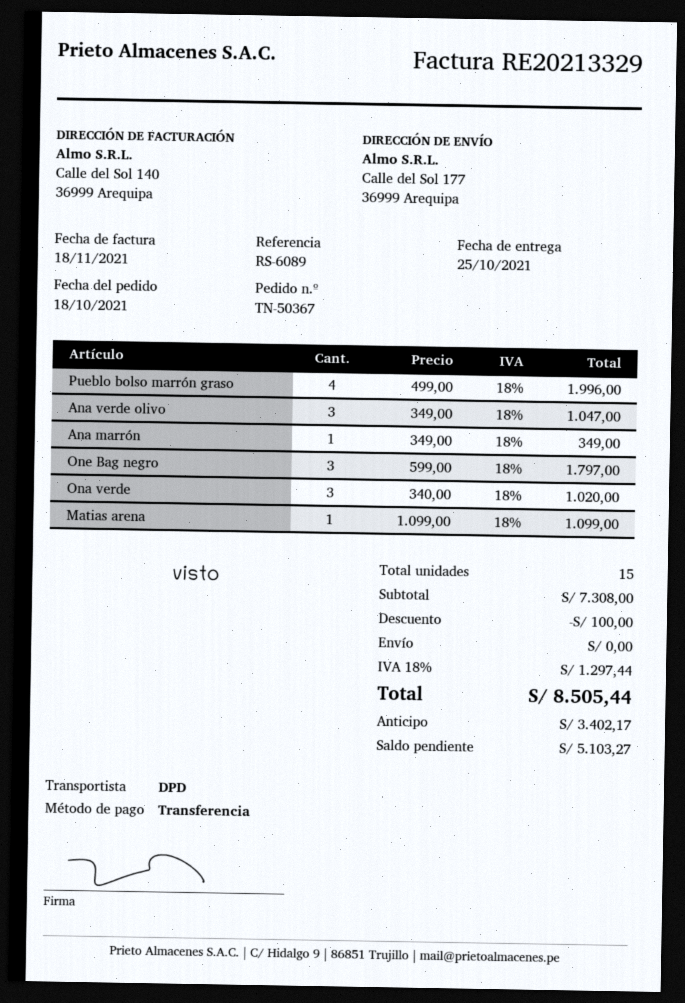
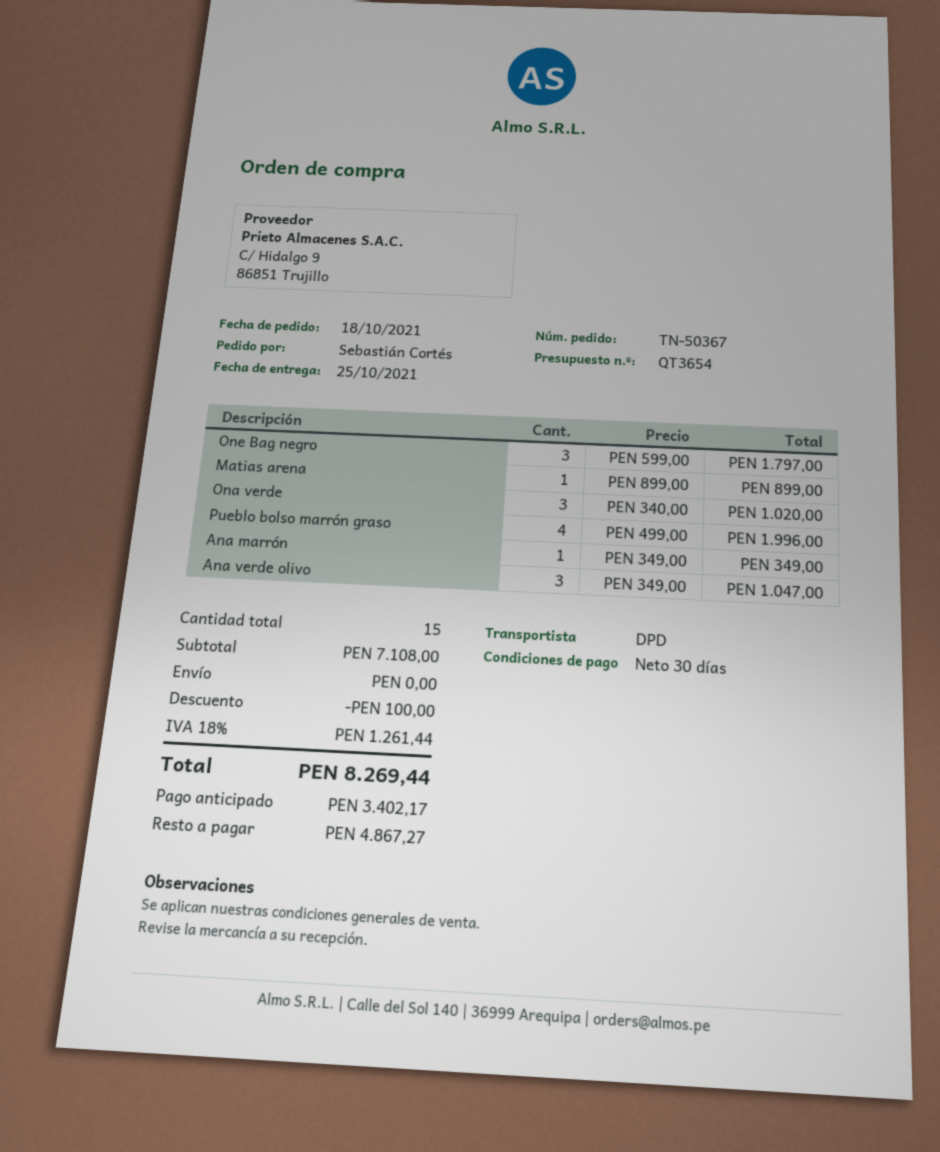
Matias arena: 1 x 1099.00 = 1099.00 -> 1 x 899.00 = 899.00
subtotal: 7308.00 -> 7108.00
tax: 18% = 1297.44 -> 18% = 1261.44
total: 8505.44 -> 8269.44
balance: 5103.27 -> 4867.27

